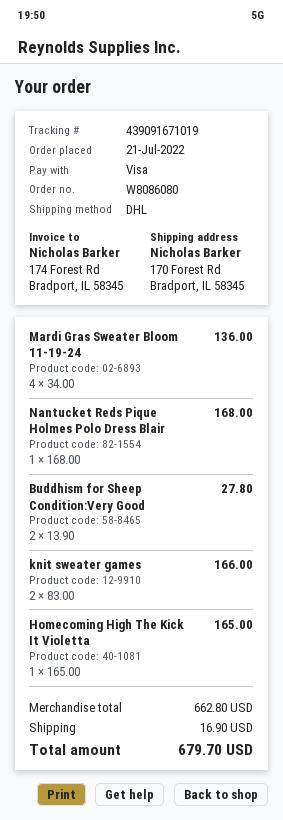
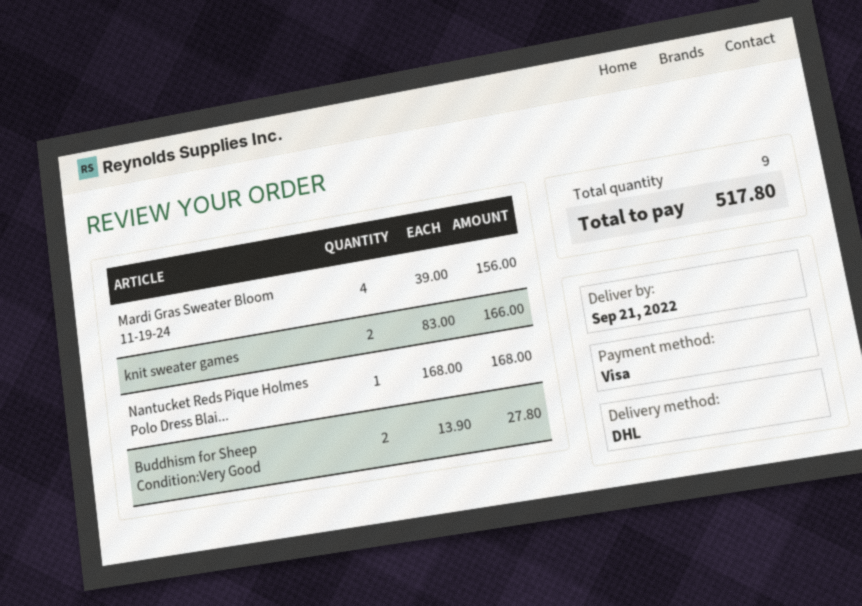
Mardi Gras Sweater Bloom 11-19-24: 4 x 34.00 = 136.00 -> 4 x 39.00 = 156.00
Homecoming High The Kick It Violetta: 1 x 165.00 = 165.00 -> none
shipping: 16.90 -> none
total: 679.70 -> 517.80

